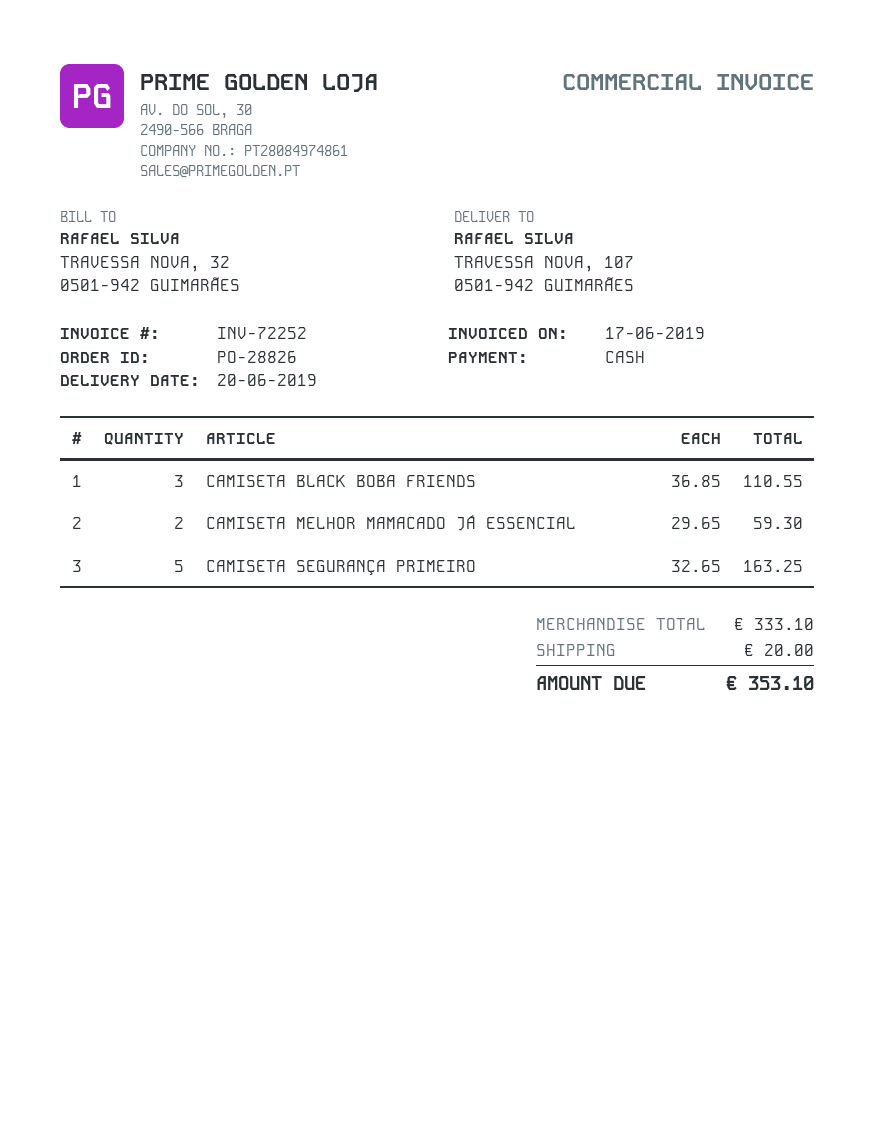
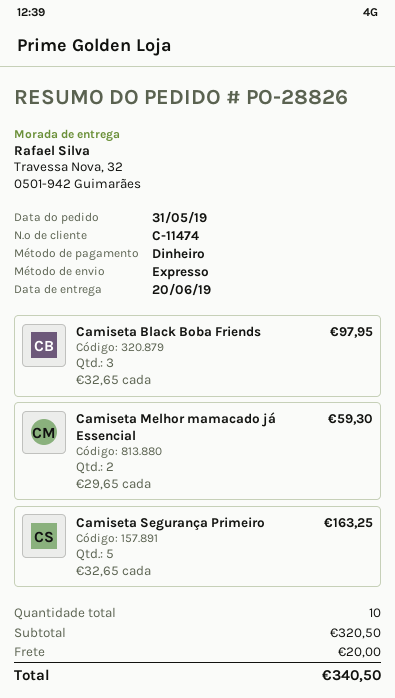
ship to: TRAVESSA NOVA, 107, 0501-942 GUIMARÃES -> Travessa Nova, 32, 0501-942 Guimarães
CAMISETA BLACK BOBA FRIENDS: 3 x 36.85 = 110.55 -> 3 x 32.65 = 97.95
subtotal: 333.10 -> 320.50
total: 353.10 -> 340.50

